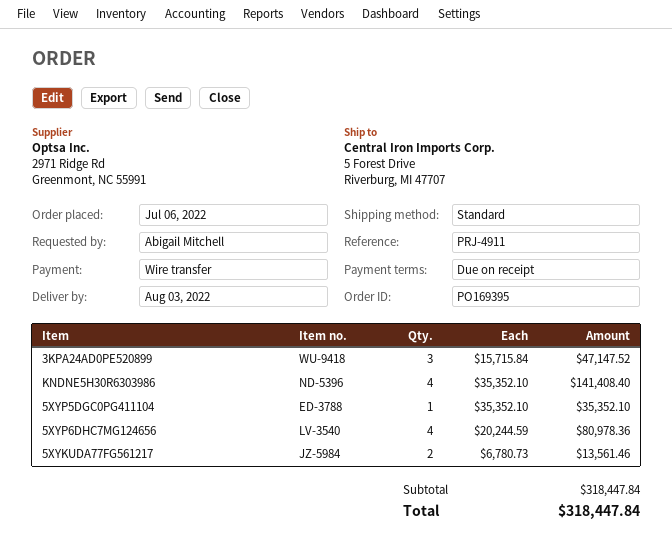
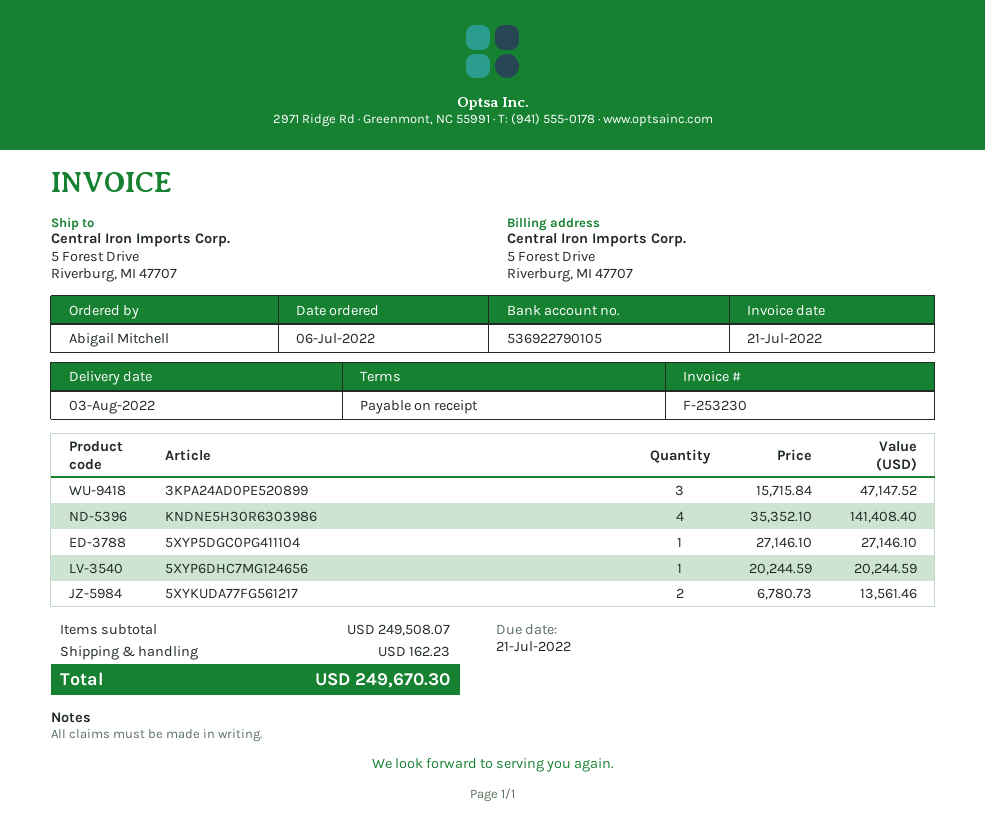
5XYP5DGC0PG411104: 1 x 35352.10 = 35352.10 -> 1 x 27146.10 = 27146.10
5XYP6DHC7MG124656: 4 x 20244.59 = 80978.36 -> 1 x 20244.59 = 20244.59
subtotal: 318447.84 -> 249508.07
shipping: none -> 162.23
total: 318447.84 -> 249670.30

